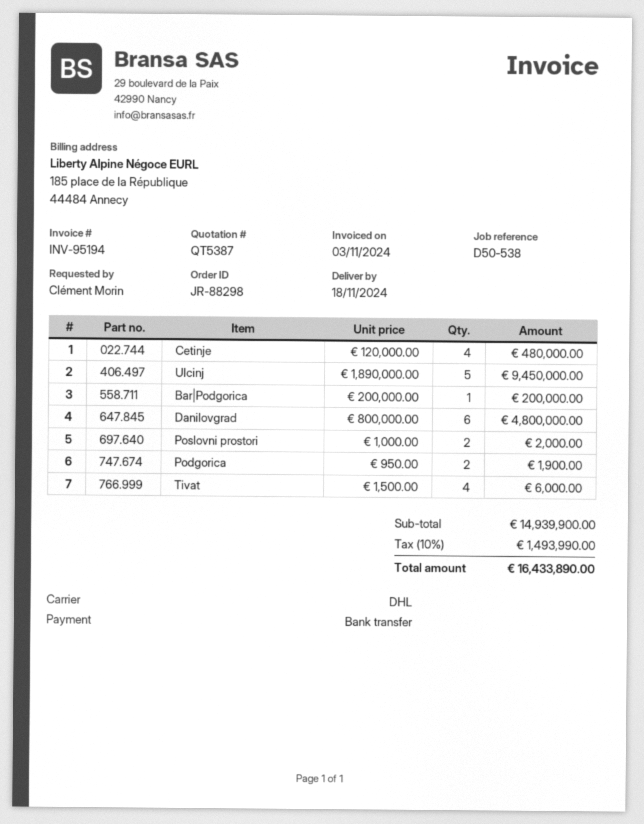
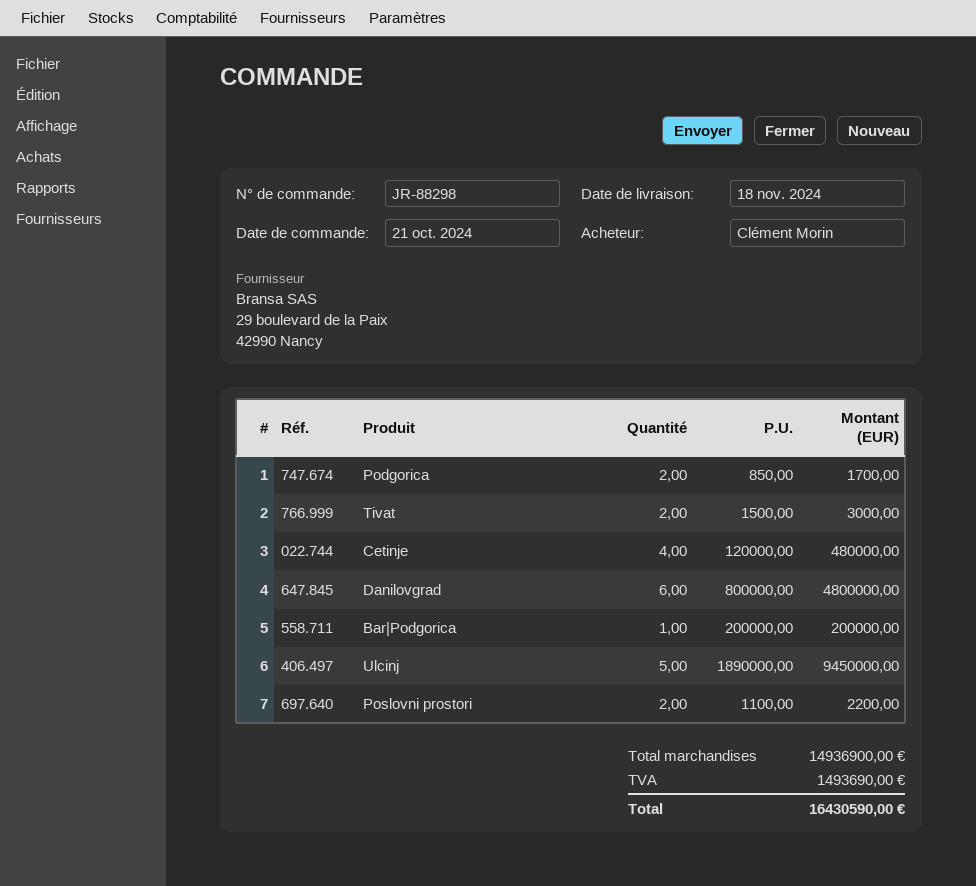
Poslovni prostori: 2 x 1000.00 = 2000.00 -> 2 x 1100.00 = 2200.00
Podgorica: 2 x 950.00 = 1900.00 -> 2 x 850.00 = 1700.00
Tivat: 4 x 1500.00 = 6000.00 -> 2 x 1500.00 = 3000.00
subtotal: 14939900.00 -> 14936900.00
tax: 1493990.00 -> 1493690.00
total: 16433890.00 -> 16430590.00

